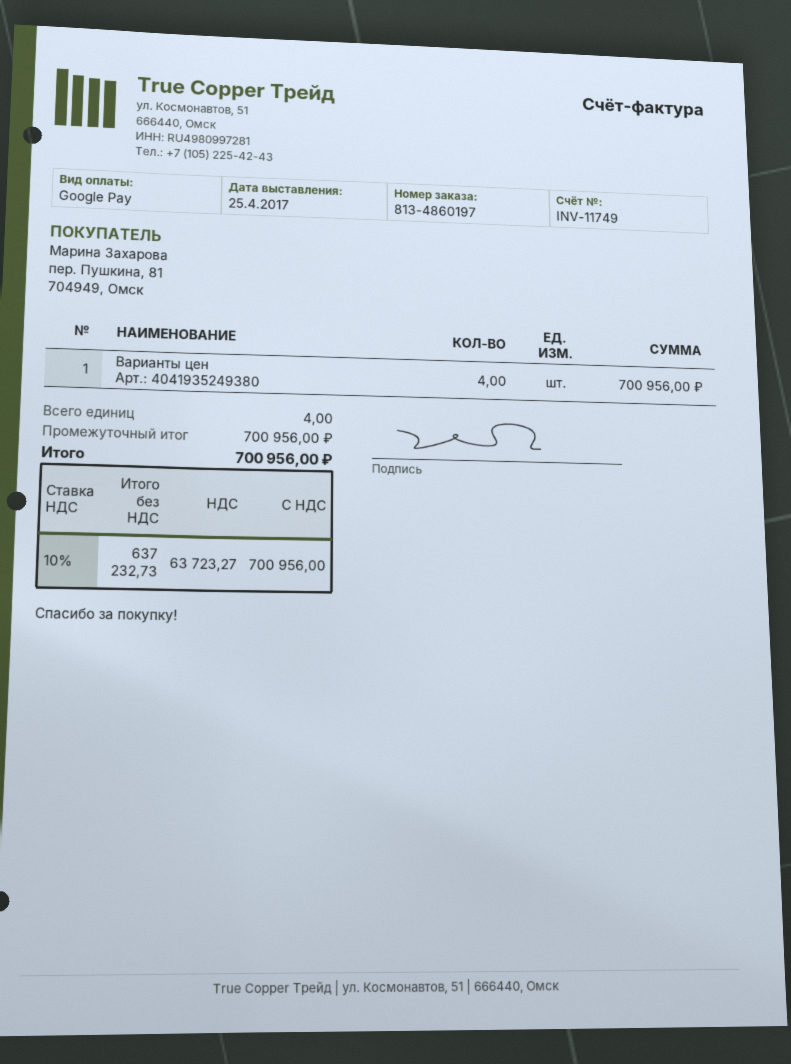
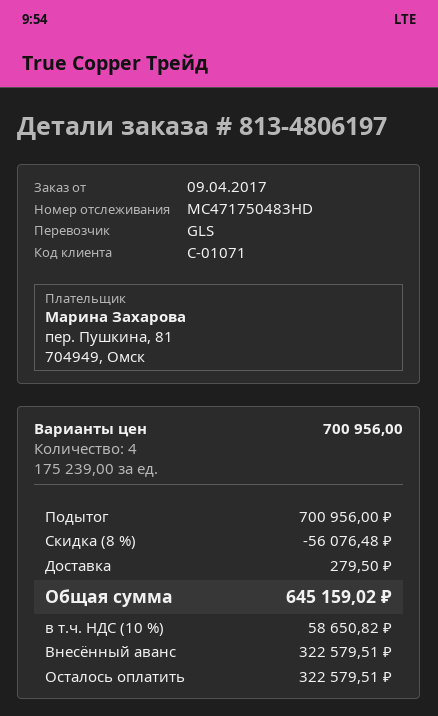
order number: 813-4860197 -> 813-4806197
discount: none -> 8% = 56076.48
shipping: none -> 279.50
tax: 10% = 63723.27 -> 10% = 58650.82
total: 700956.00 -> 645159.02

